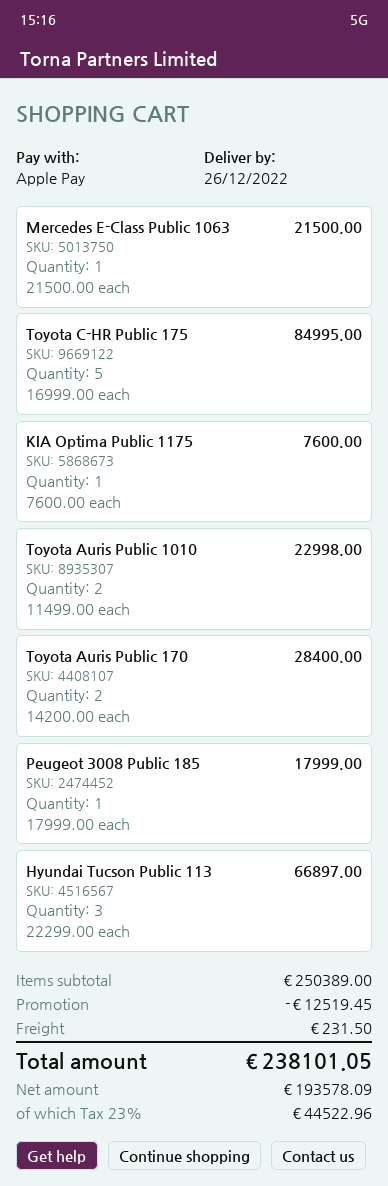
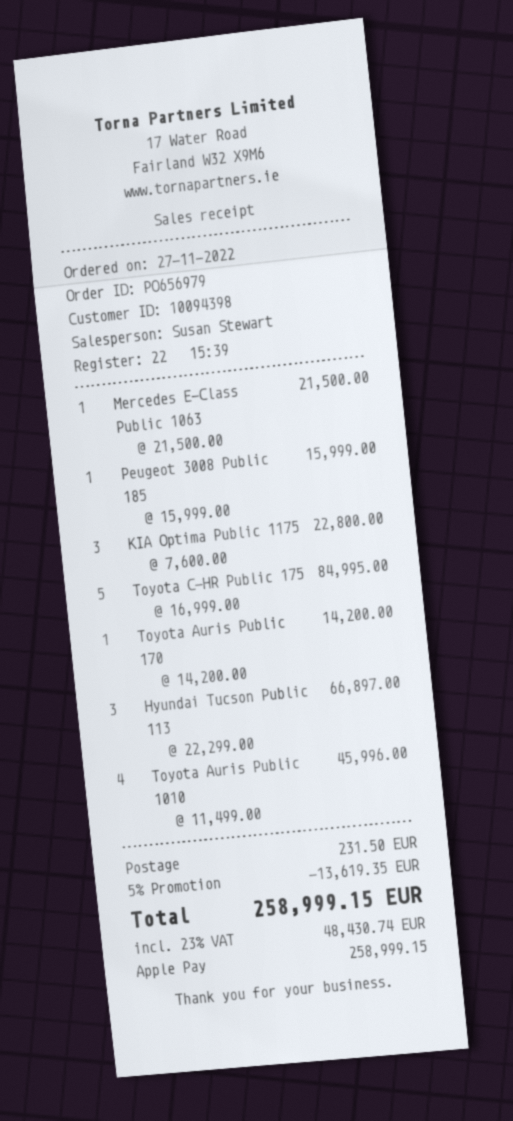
KIA Optima Public 1175: 1 x 7600.00 = 7600.00 -> 3 x 7600.00 = 22800.00
Toyota Auris Public 1010: 2 x 11499.00 = 22998.00 -> 4 x 11499.00 = 45996.00
Toyota Auris Public 170: 2 x 14200.00 = 28400.00 -> 1 x 14200.00 = 14200.00
Peugeot 3008 Public 185: 1 x 17999.00 = 17999.00 -> 1 x 15999.00 = 15999.00
discount: 12519.45 -> 13619.35
tax: 23% = 44522.96 -> 23% = 48430.74
total: 238101.05 -> 258999.15

